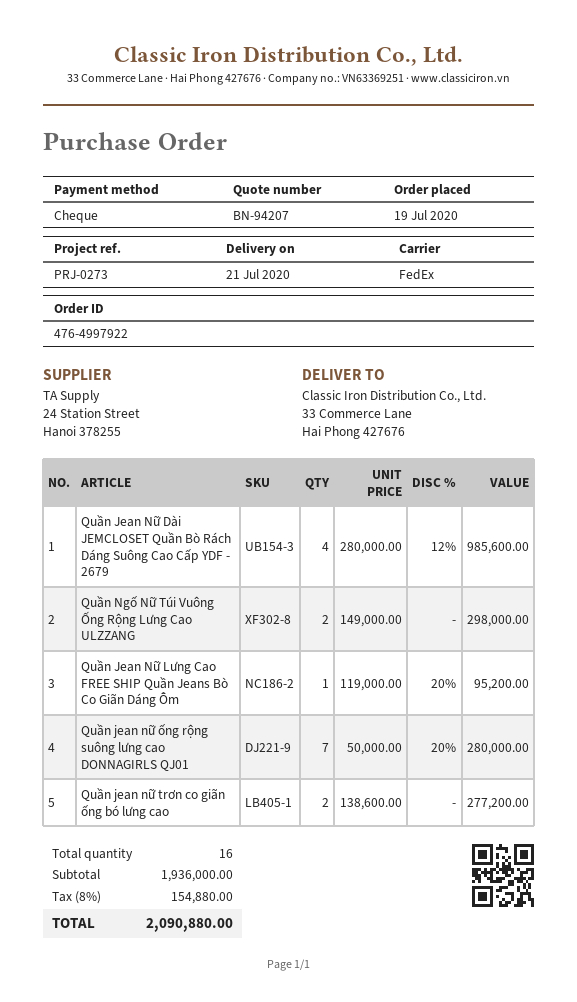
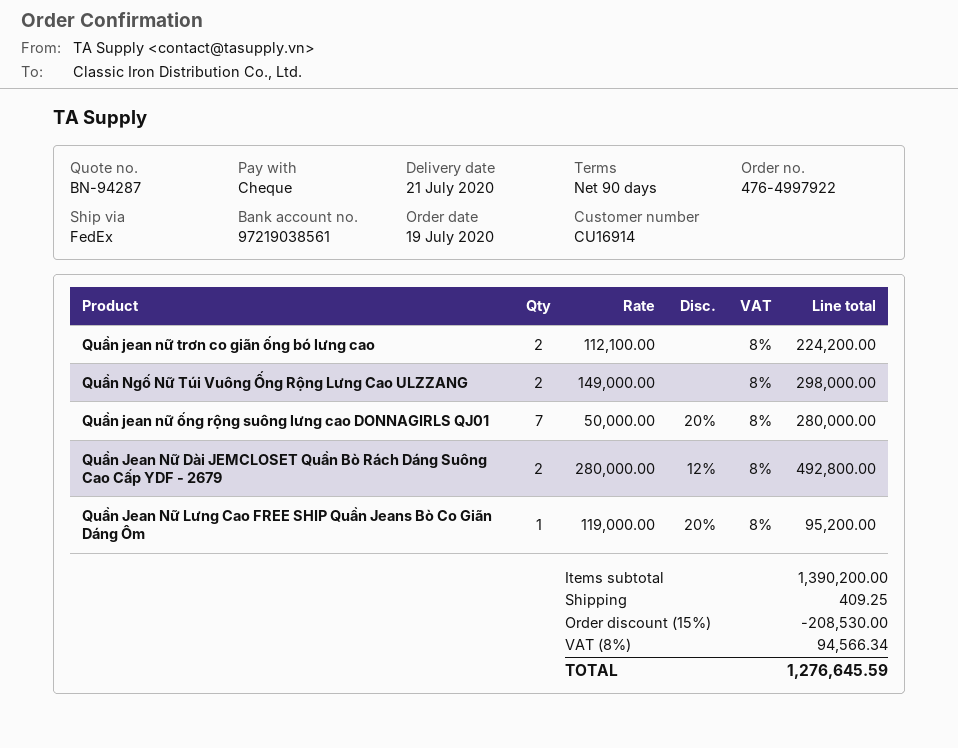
quote number: BN-94207 -> BN-94287
Quần Jean Nữ Dài JEMCLOSET Quần Bò Rách Dáng Suông Cao Cấp YDF - 2679: 4 x 280000.00 - 12% = 985600.00 -> 2 x 280000.00 - 12% = 492800.00
Quần jean nữ trơn co giãn ống bó lưng cao: 2 x 138600.00 = 277200.00 -> 2 x 112100.00 = 224200.00
subtotal: 1936000.00 -> 1390200.00
discount: none -> 15% = 208530.00
shipping: none -> 409.25
tax: 8% = 154880.00 -> 8% = 94566.34
total: 2090880.00 -> 1276645.59

